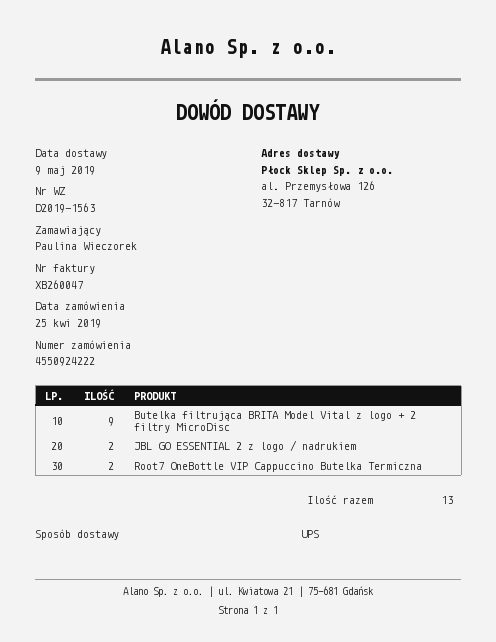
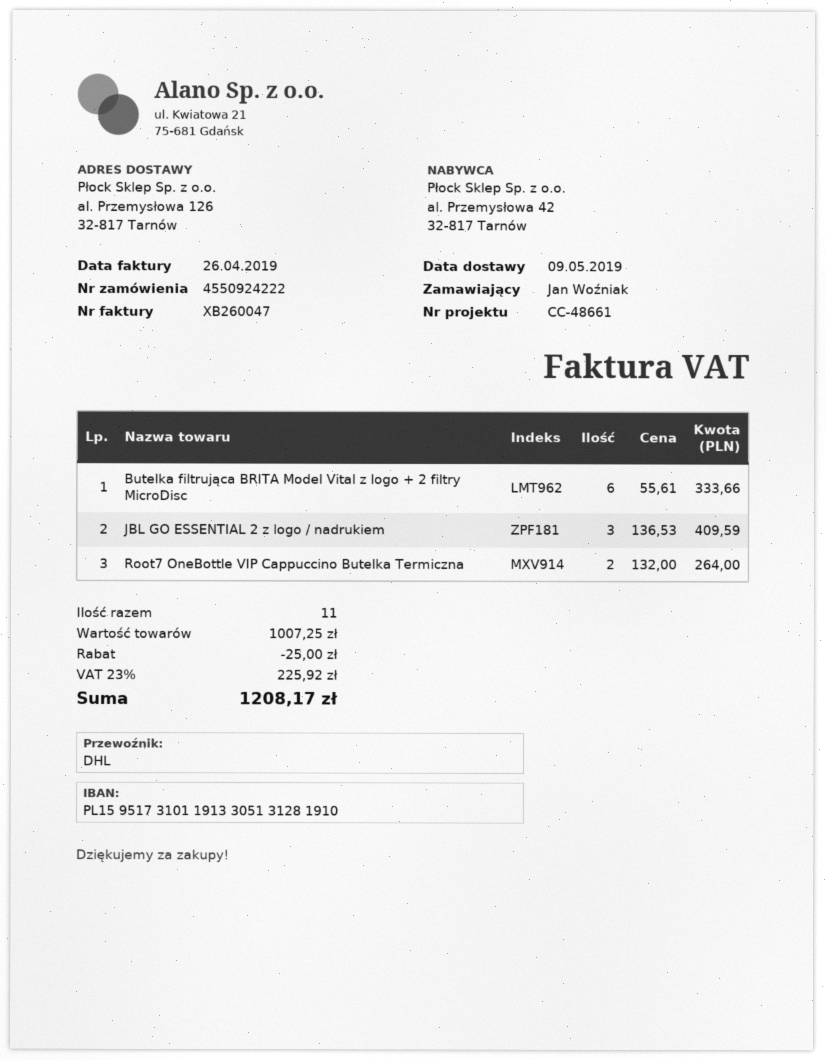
ordered by: Paulina Wieczorek -> Jan Woźniak
shipping method: UPS -> DHL
Butelka filtrująca BRITA Model Vital z logo + 2 filtry MicroDisc: 9 -> 6
JBL GO ESSENTIAL 2 z logo / nadrukiem: 2 -> 3
total quantity: 13 -> 11

